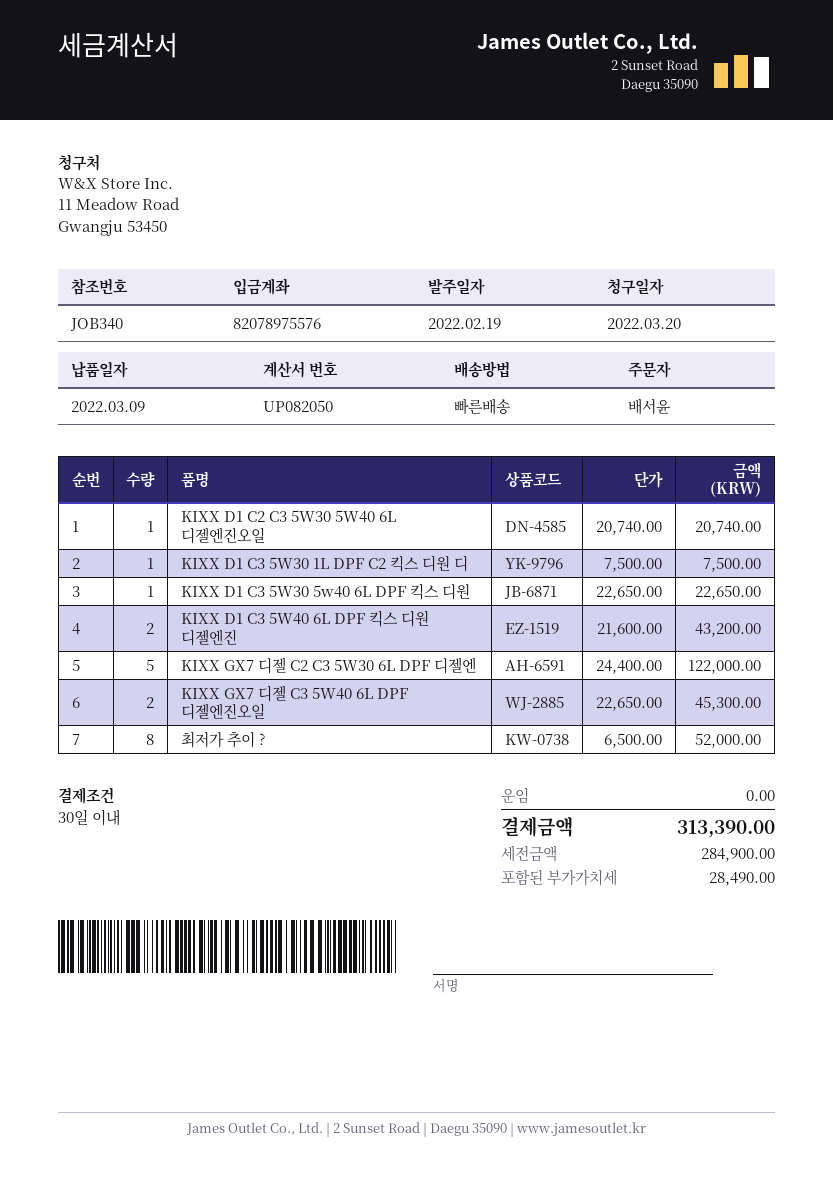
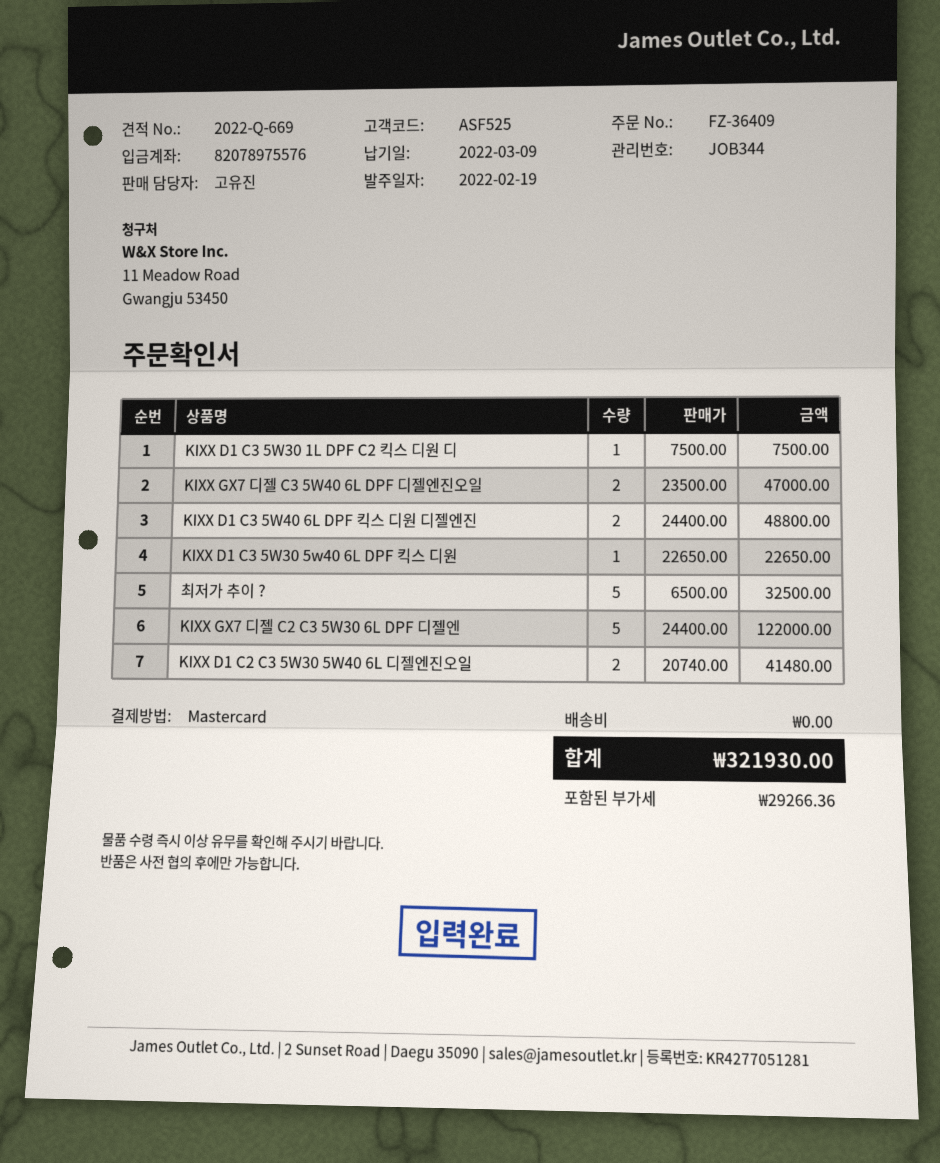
reference: JOB340 -> JOB344
KIXX D1 C2 C3 5W30 5W40 6L 디젤엔진오일: 1 x 20740.00 = 20740.00 -> 2 x 20740.00 = 41480.00
KIXX D1 C3 5W40 6L DPF 킥스 디원 디젤엔진: 2 x 21600.00 = 43200.00 -> 2 x 24400.00 = 48800.00
KIXX GX7 디젤 C3 5W40 6L DPF 디젤엔진오일: 2 x 22650.00 = 45300.00 -> 2 x 23500.00 = 47000.00
최저가 추이 ?: 8 x 6500.00 = 52000.00 -> 5 x 6500.00 = 32500.00
tax: 28490.00 -> 29266.36
total: 313390.00 -> 321930.00

